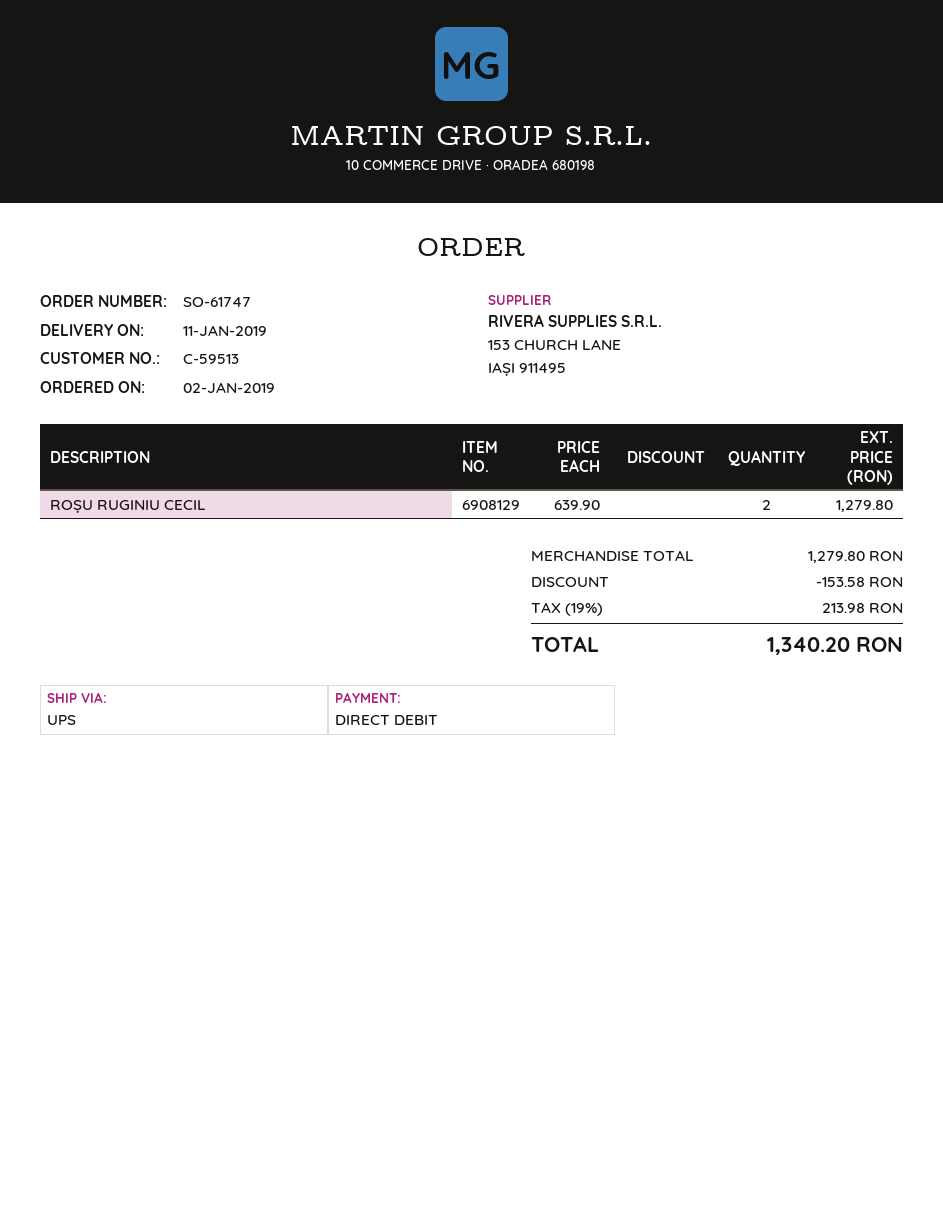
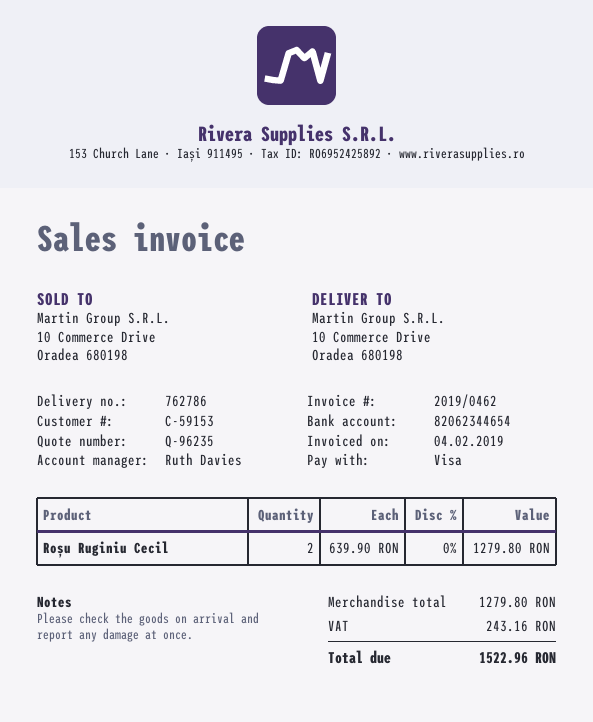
customer number: C-59513 -> C-59153
payment method: direct debit -> Visa
discount: 153.58 -> none
tax: 213.98 -> 243.16
total: 1340.20 -> 1522.96

